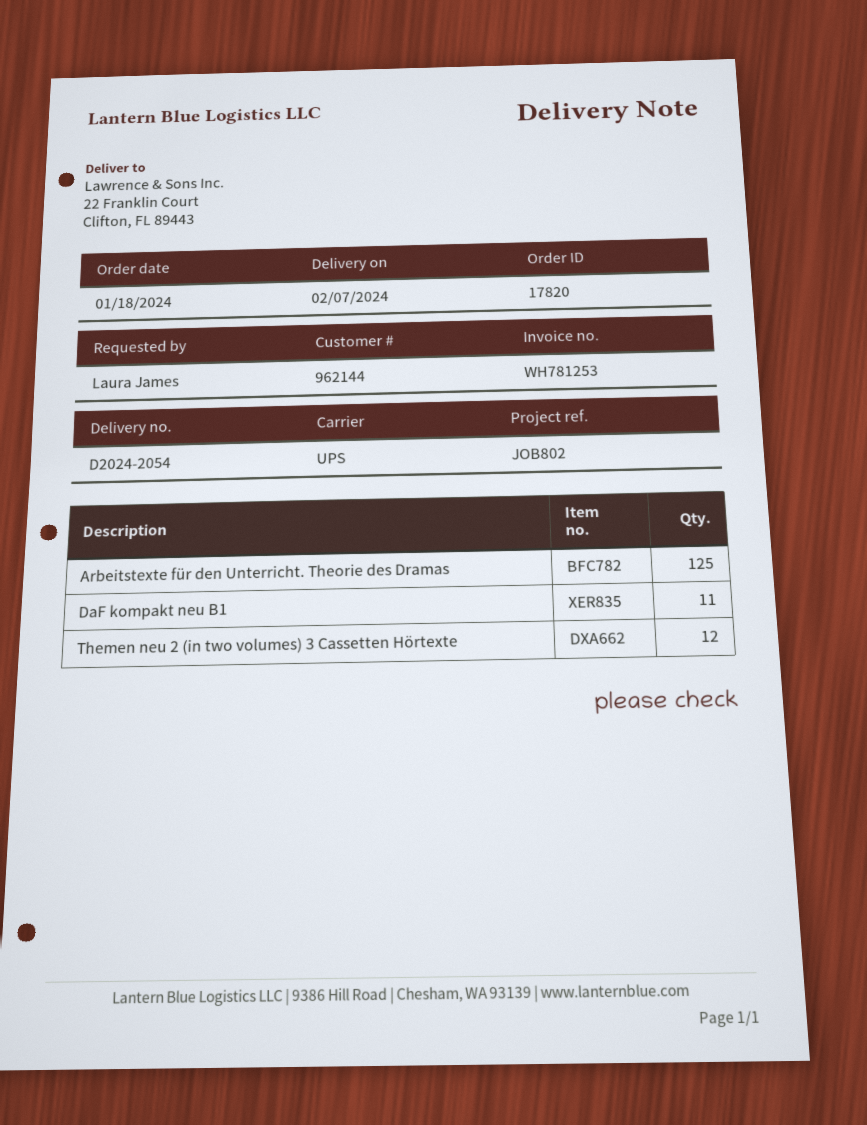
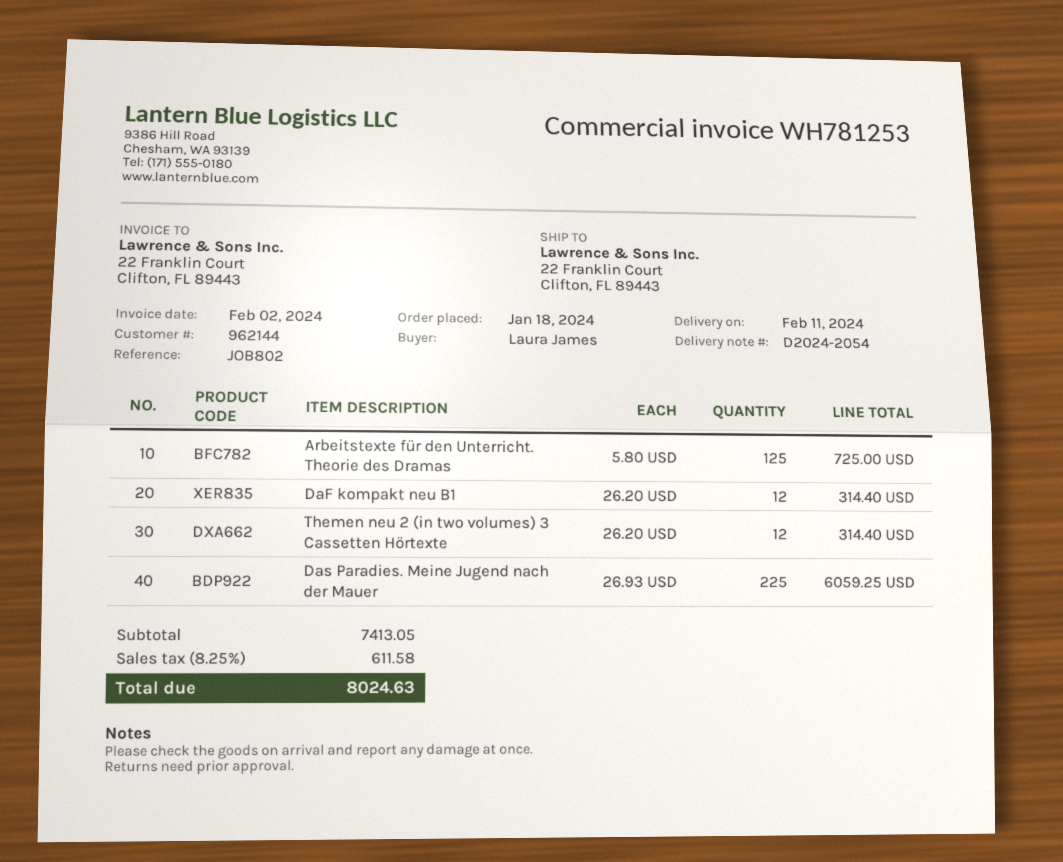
delivery date: 2024-02-07 -> 2024-02-11
DaF kompakt neu B1: 11 -> 12
Das Paradies. Meine Jugend nach der Mauer: none -> 225

